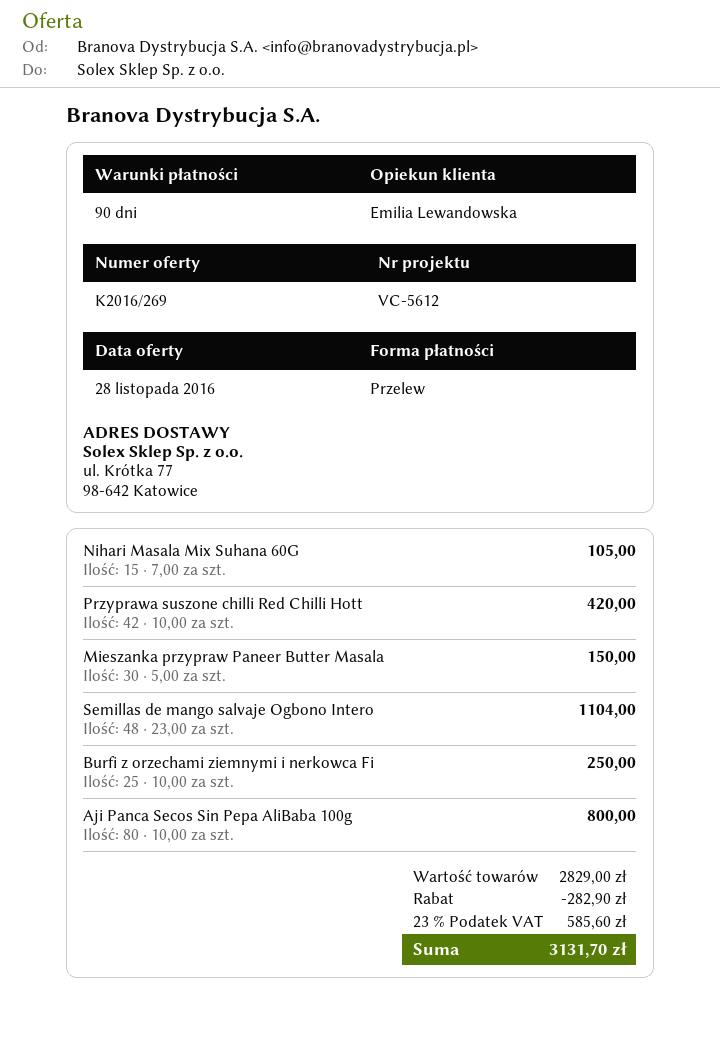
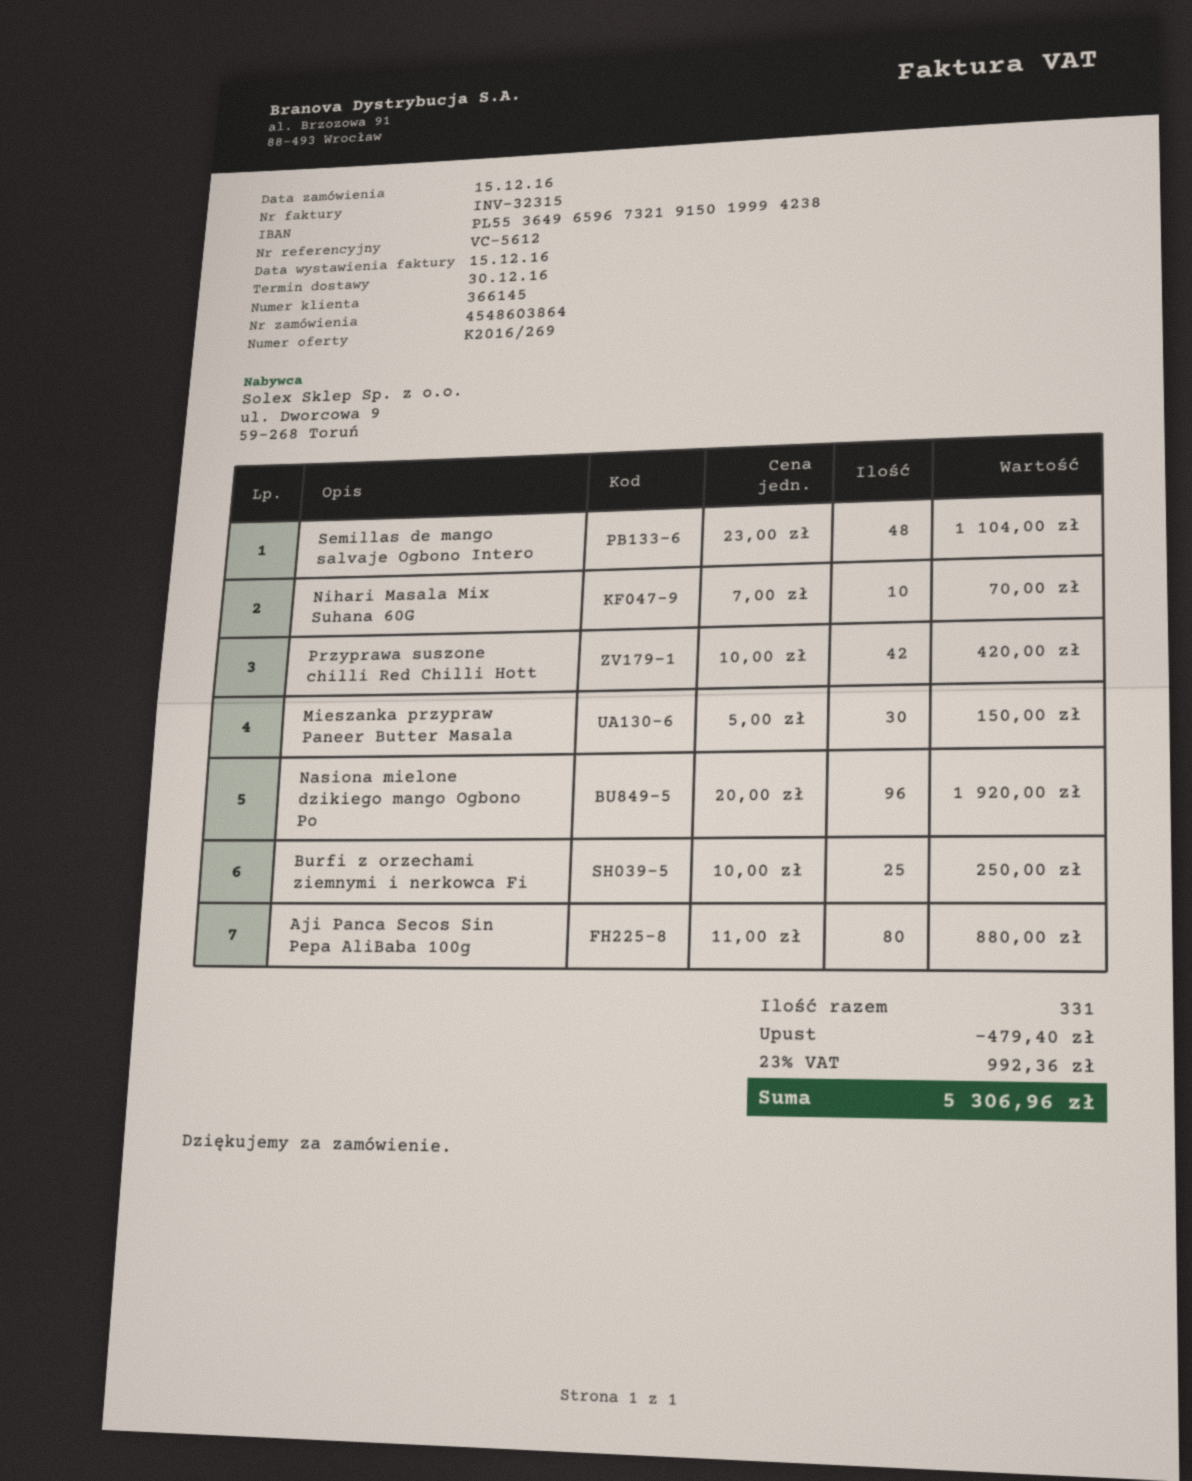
Nihari Masala Mix Suhana 60G: 15 x 7.00 = 105.00 -> 10 x 7.00 = 70.00
Aji Panca Secos Sin Pepa AliBaba 100g: 80 x 10.00 = 800.00 -> 80 x 11.00 = 880.00
Nasiona mielone dzikiego mango Ogbono Po: none -> 96 x 20.00 = 1920.00
discount: 282.90 -> 479.40
tax: 23% = 585.60 -> 23% = 992.36
total: 3131.70 -> 5306.96

